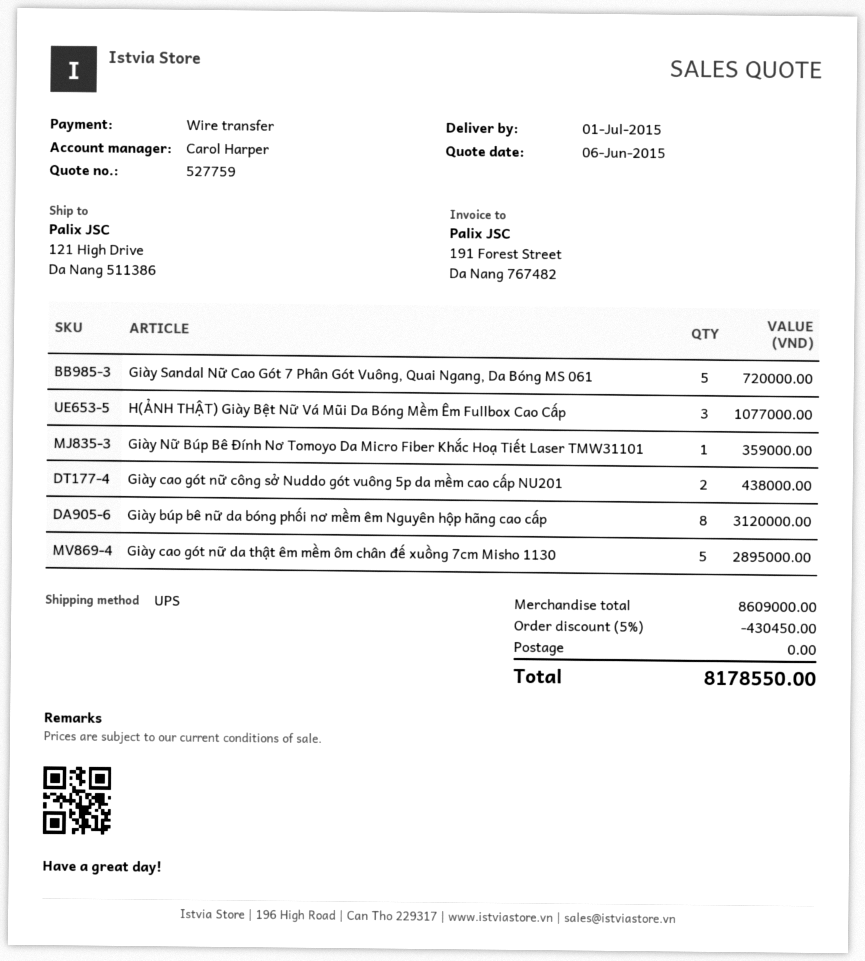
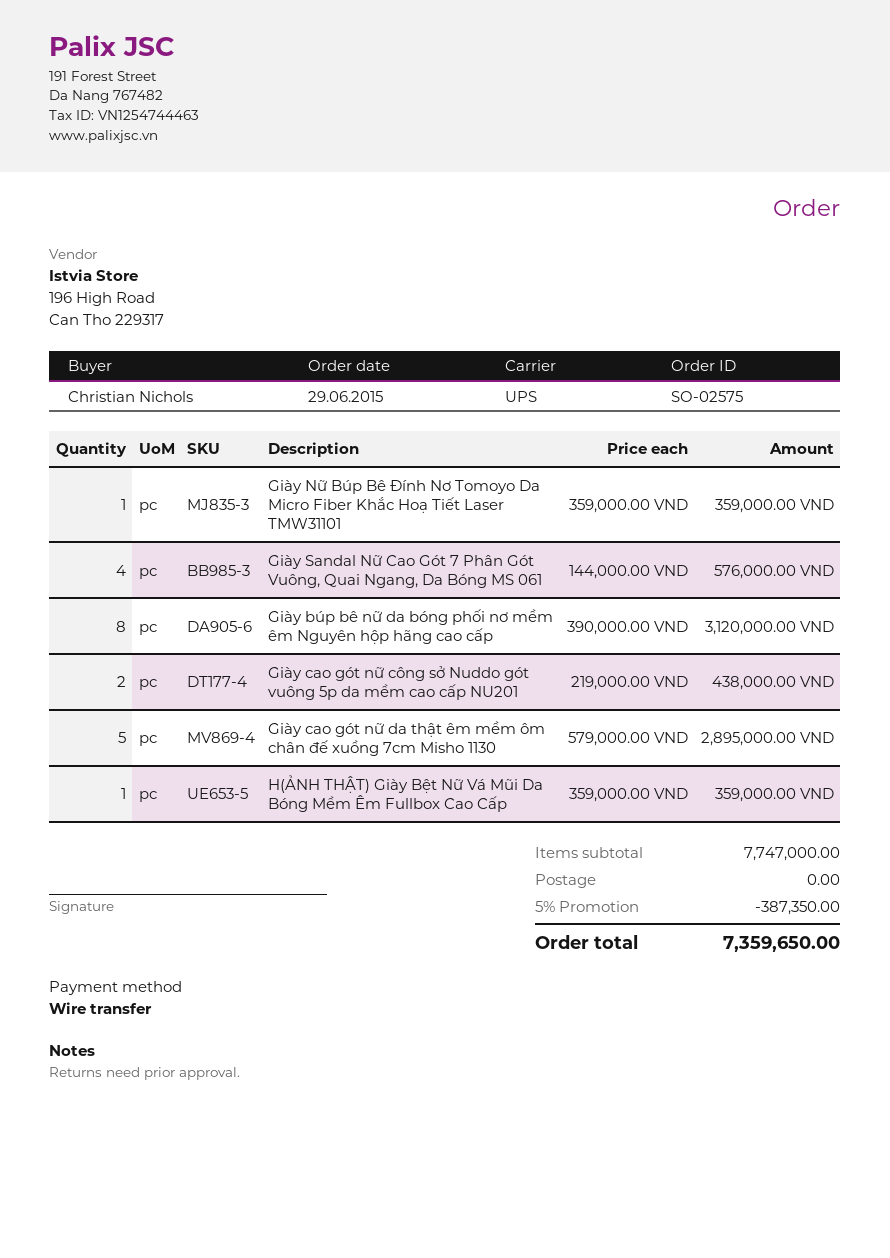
Giày Sandal Nữ Cao Gót 7 Phân Gót Vuông, Quai Ngang, Da Bóng MS 061: 5 for 720000.00 -> 4 for 576000.00
H(ẢNH THẬT) Giày Bệt Nữ Vá Mũi Da Bóng Mềm Êm Fullbox Cao Cấp: 3 for 1077000.00 -> 1 for 359000.00
subtotal: 8609000.00 -> 7747000.00
discount: 5% = 430450.00 -> 5% = 387350.00
total: 8178550.00 -> 7359650.00

